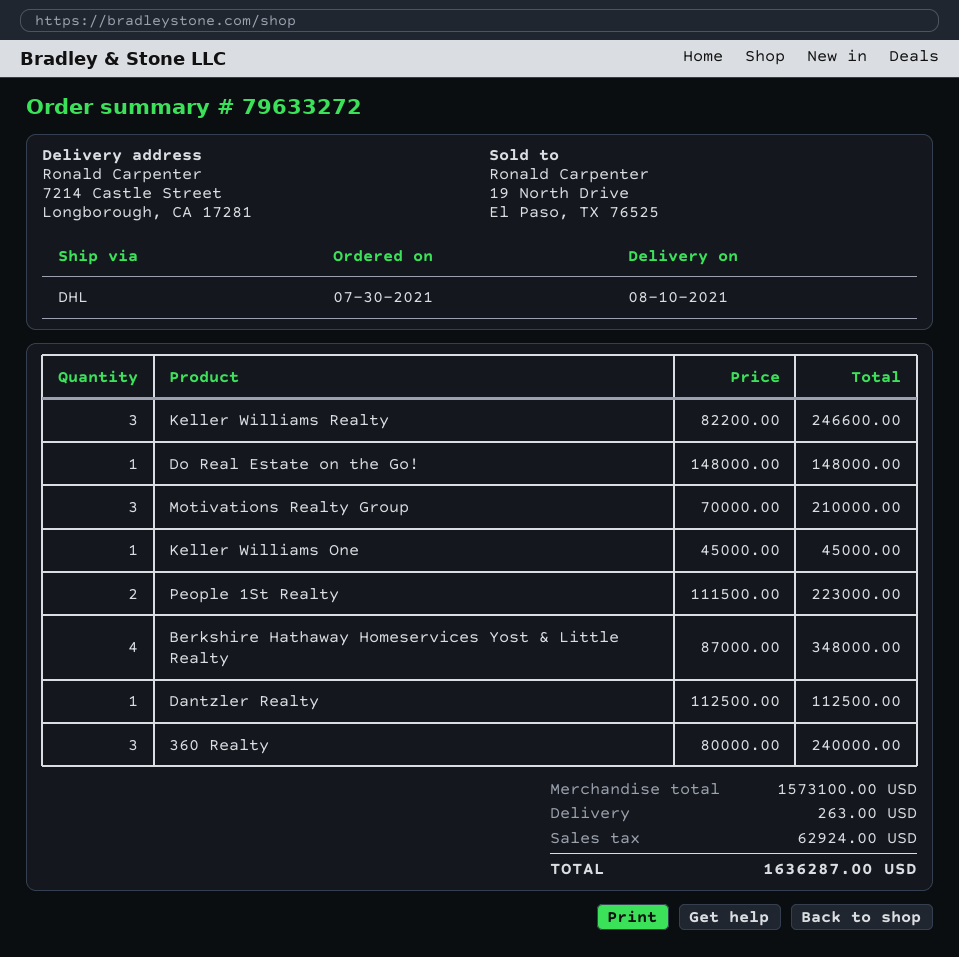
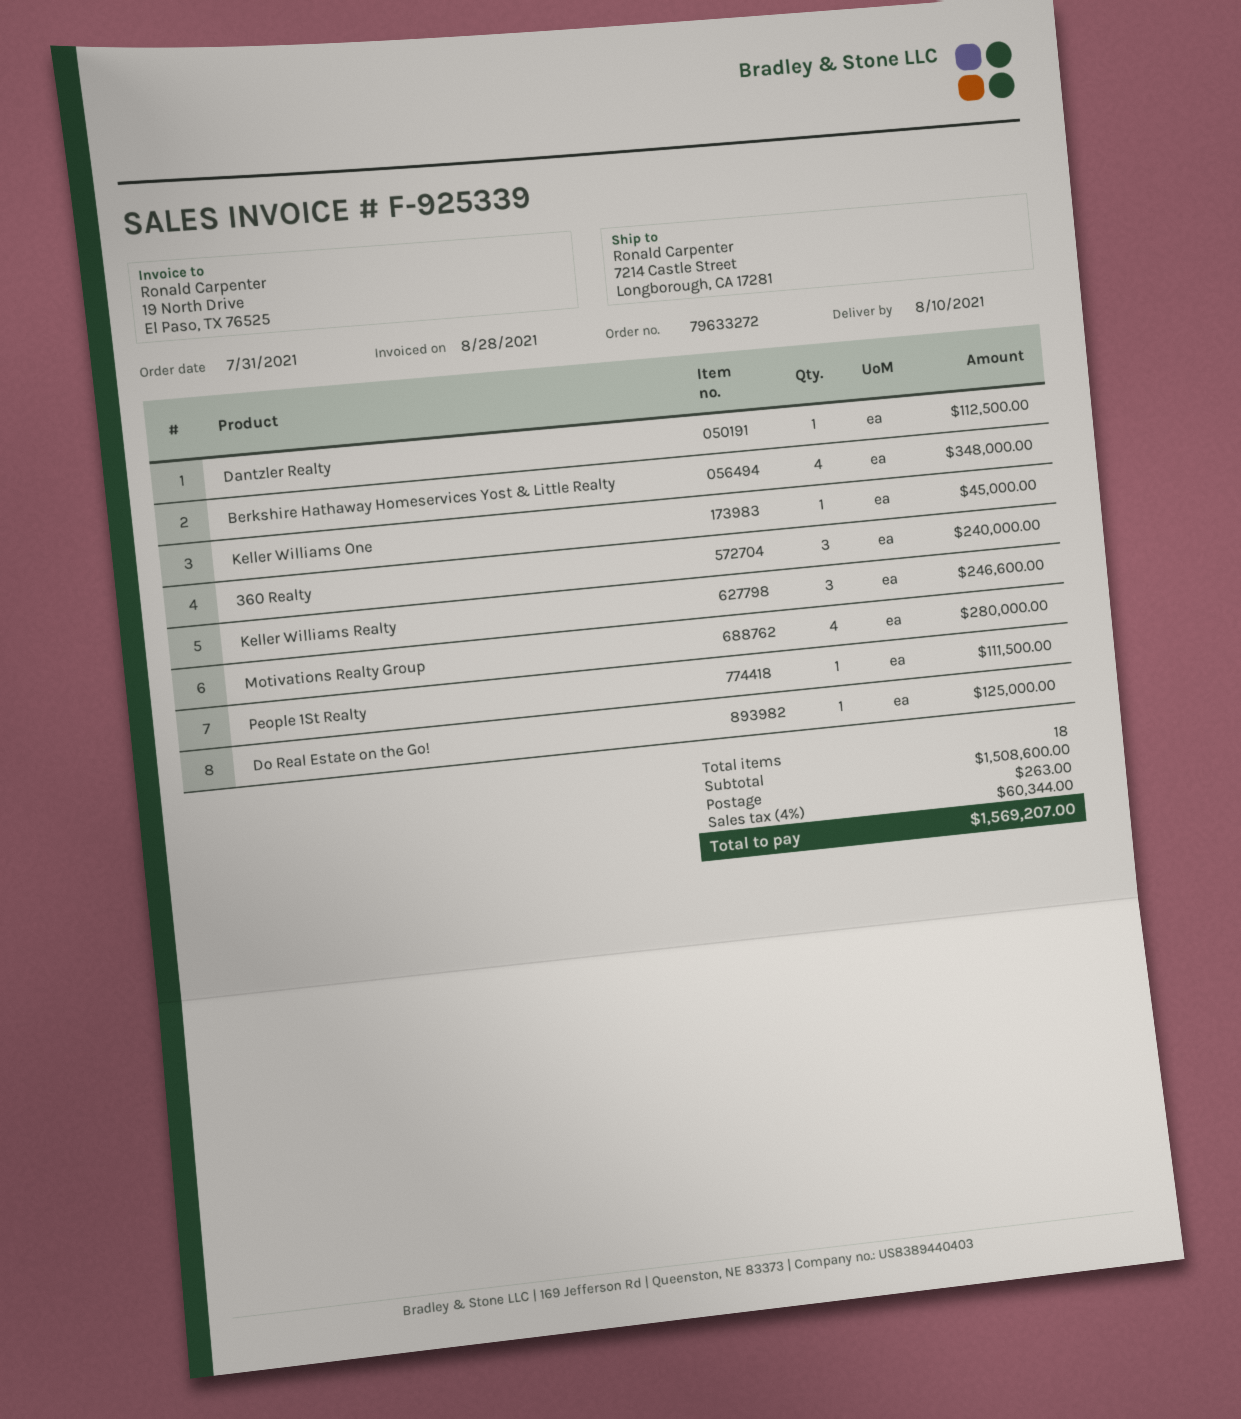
order date: 2021-07-30 -> 2021-07-31
Do Real Estate on the Go!: 1 for 148000.00 -> 1 for 125000.00
Motivations Realty Group: 3 for 210000.00 -> 4 for 280000.00
People 1St Realty: 2 for 223000.00 -> 1 for 111500.00
subtotal: 1573100.00 -> 1508600.00
tax: 62924.00 -> 60344.00
total: 1636287.00 -> 1569207.00

